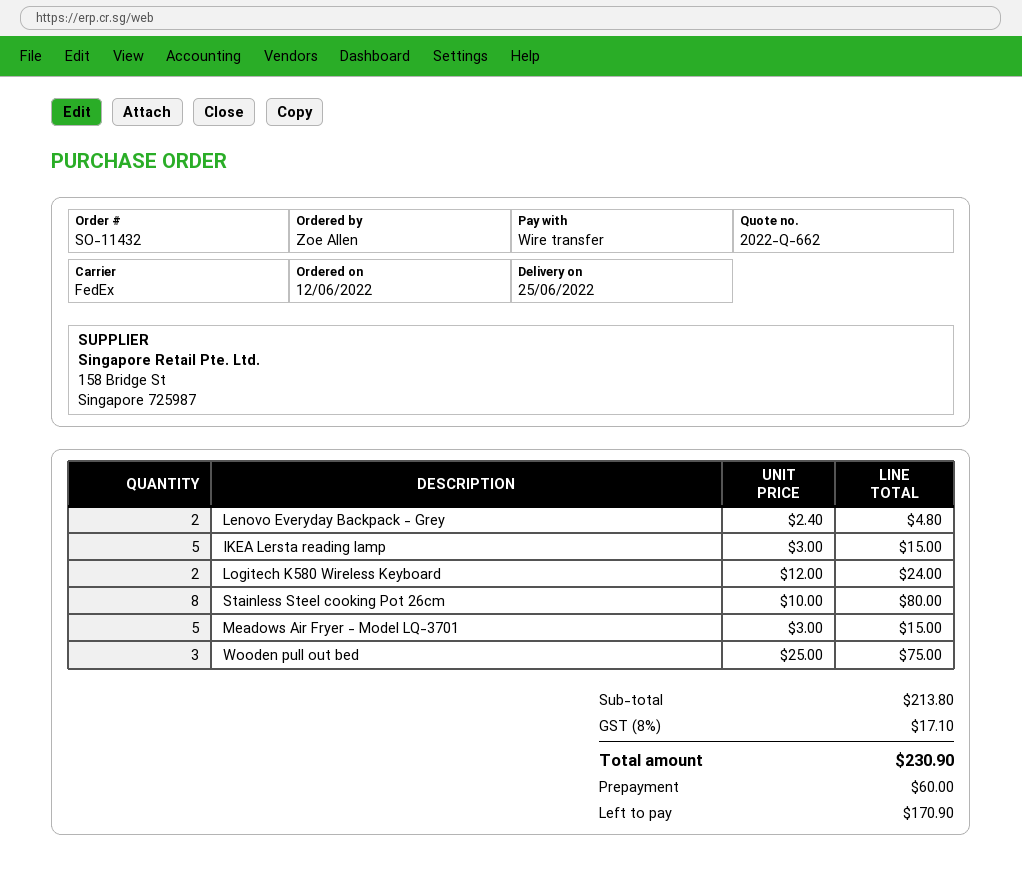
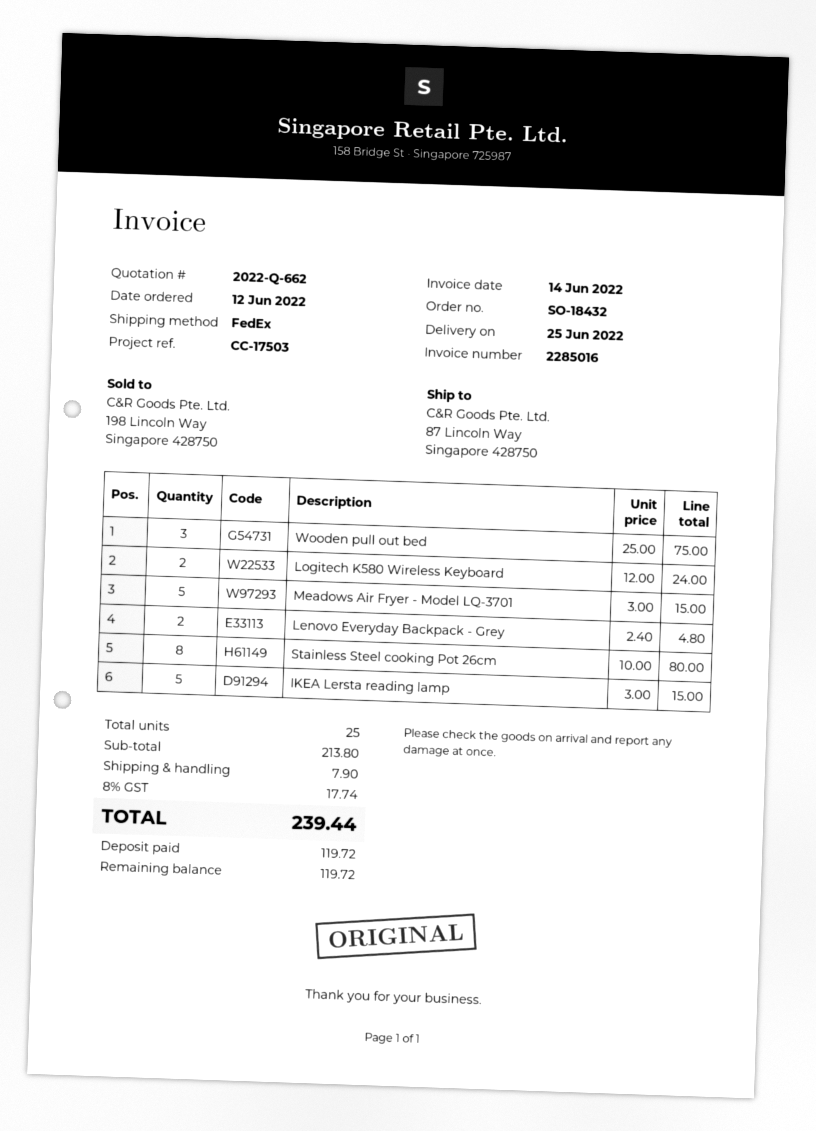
order number: SO-11432 -> SO-18432
shipping: none -> 7.90
tax: 8% = 17.10 -> 8% = 17.74
total: 230.90 -> 239.44
deposit: 60.00 -> 119.72
balance: 170.90 -> 119.72

